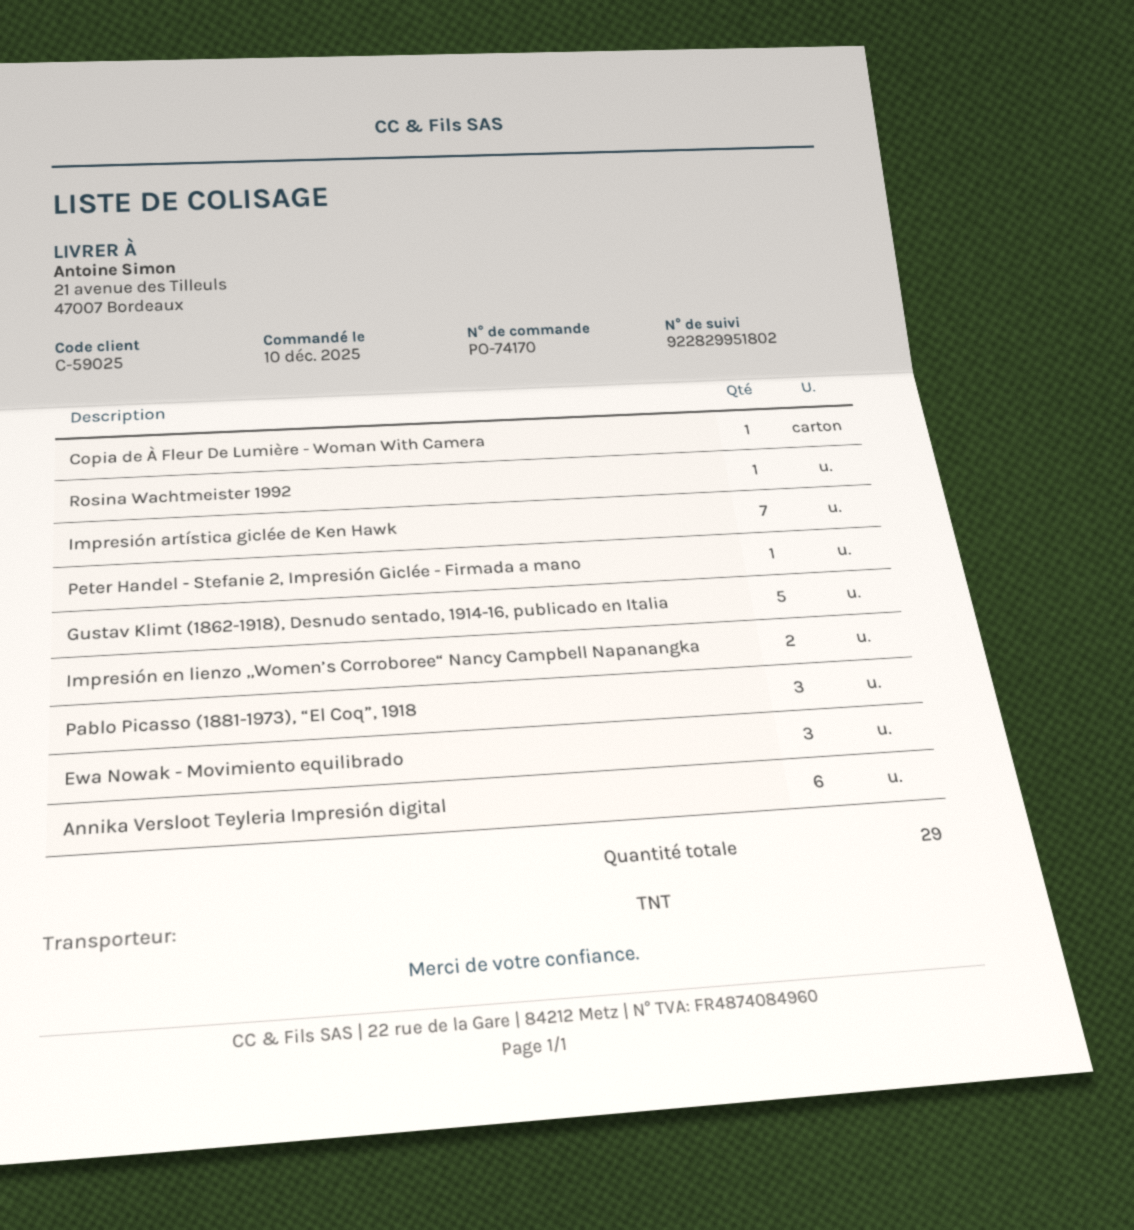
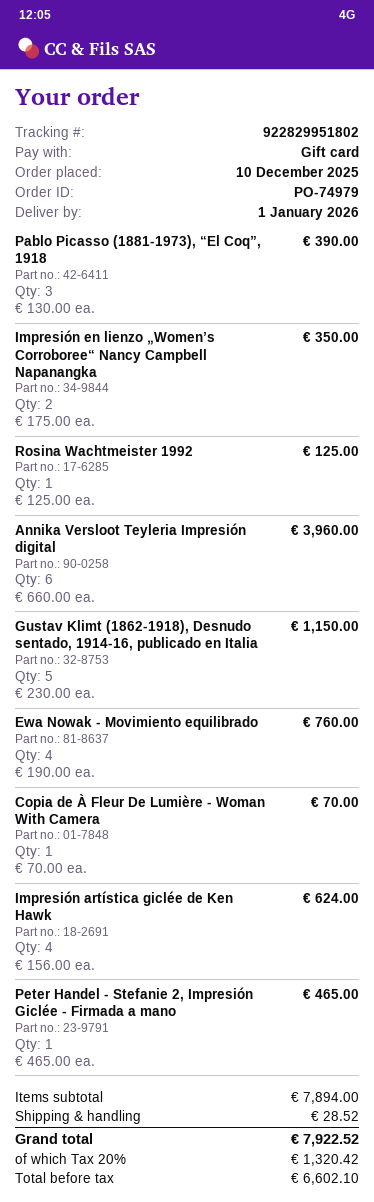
order number: PO-74170 -> PO-74979
Impresión artística giclée de Ken Hawk: 7 -> 4
Ewa Nowak - Movimiento equilibrado: 3 -> 4

